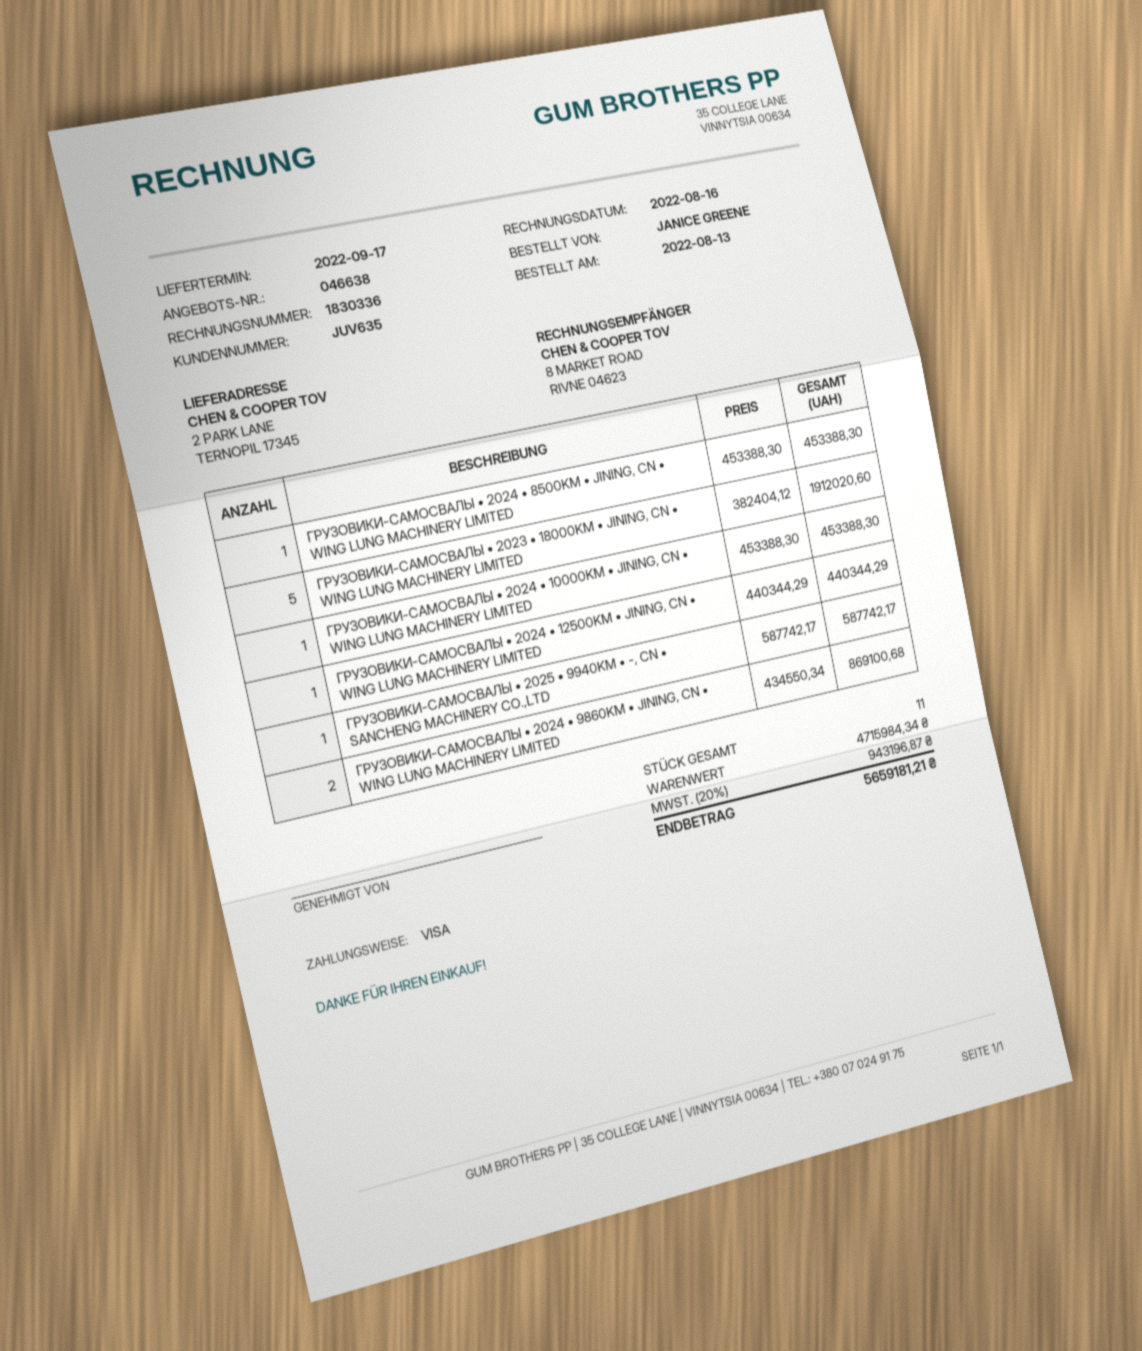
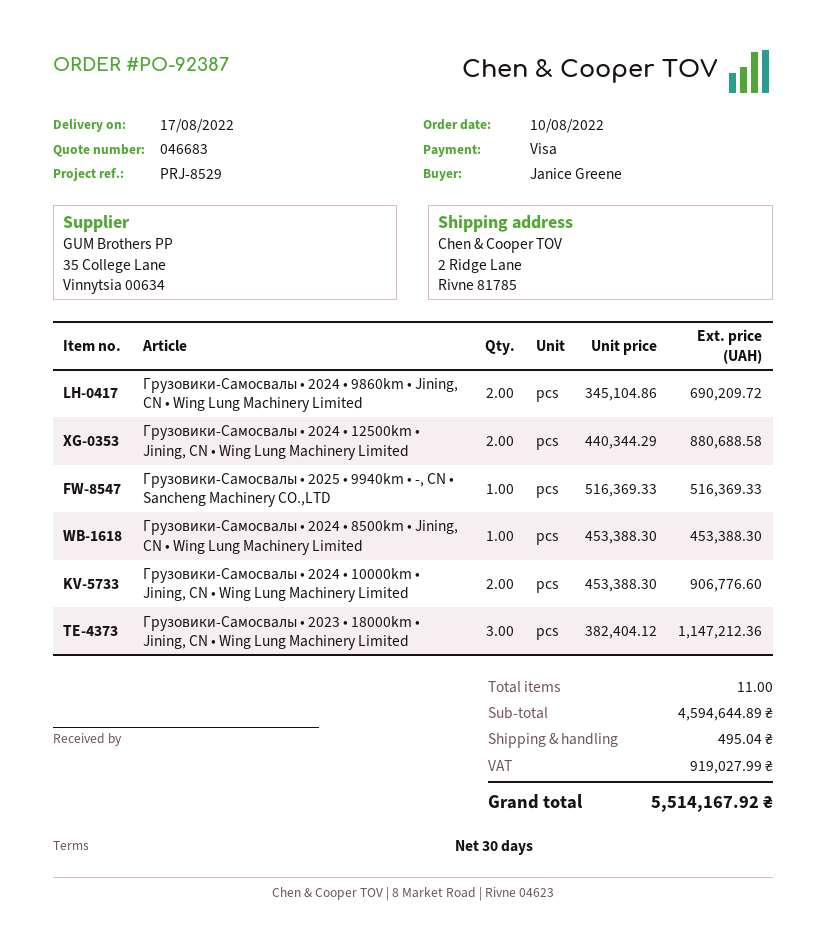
quote number: 046638 -> 046683
order date: 2022-08-13 -> 2022-08-10
delivery date: 2022-09-17 -> 2022-08-17
ship to: 2 PARK LANE, TERNOPIL 17345 -> 2 Ridge Lane, Rivne 81785
ГРУЗОВИКИ-САМОСВАЛЫ • 2023 • 18000KM • JINING, CN • WING LUNG MACHINERY LIMITED: 5 x 382404.12 = 1912020.60 -> 3 x 382404.12 = 1147212.36
ГРУЗОВИКИ-САМОСВАЛЫ • 2024 • 10000KM • JINING, CN • WING LUNG MACHINERY LIMITED: 1 x 453388.30 = 453388.30 -> 2 x 453388.30 = 906776.60
ГРУЗОВИКИ-САМОСВАЛЫ • 2024 • 12500KM • JINING, CN • WING LUNG MACHINERY LIMITED: 1 x 440344.29 = 440344.29 -> 2 x 440344.29 = 880688.58
ГРУЗОВИКИ-САМОСВАЛЫ • 2025 • 9940KM • -, CN • SANCHENG MACHINERY CO.,LTD: 1 x 587742.17 = 587742.17 -> 1 x 516369.33 = 516369.33
ГРУЗОВИКИ-САМОСВАЛЫ • 2024 • 9860KM • JINING, CN • WING LUNG MACHINERY LIMITED: 2 x 434550.34 = 869100.68 -> 2 x 345104.86 = 690209.72
subtotal: 4715984.34 -> 4594644.89
shipping: none -> 495.04
tax: 943196.87 -> 919027.99
total: 5659181.21 -> 5514167.92

